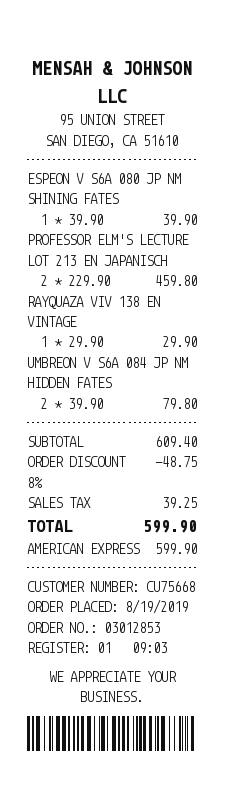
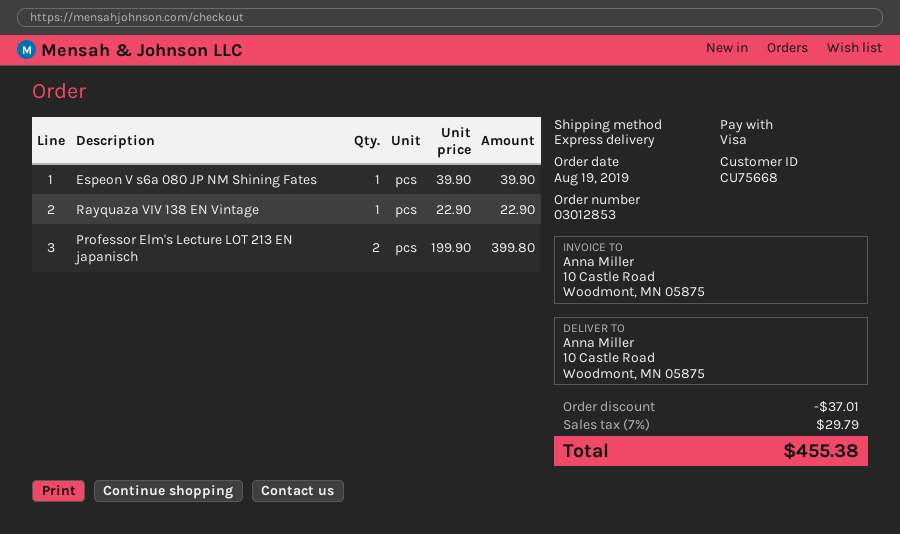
payment method: American Express -> Visa
PROFESSOR ELM'S LECTURE LOT 213 EN JAPANISCH: 2 x 229.90 = 459.80 -> 2 x 199.90 = 399.80
RAYQUAZA VIV 138 EN VINTAGE: 1 x 29.90 = 29.90 -> 1 x 22.90 = 22.90
UMBREON V S6A 084 JP NM HIDDEN FATES: 2 x 39.90 = 79.80 -> none
discount: 48.75 -> 37.01
tax: 39.25 -> 29.79
total: 599.90 -> 455.38

